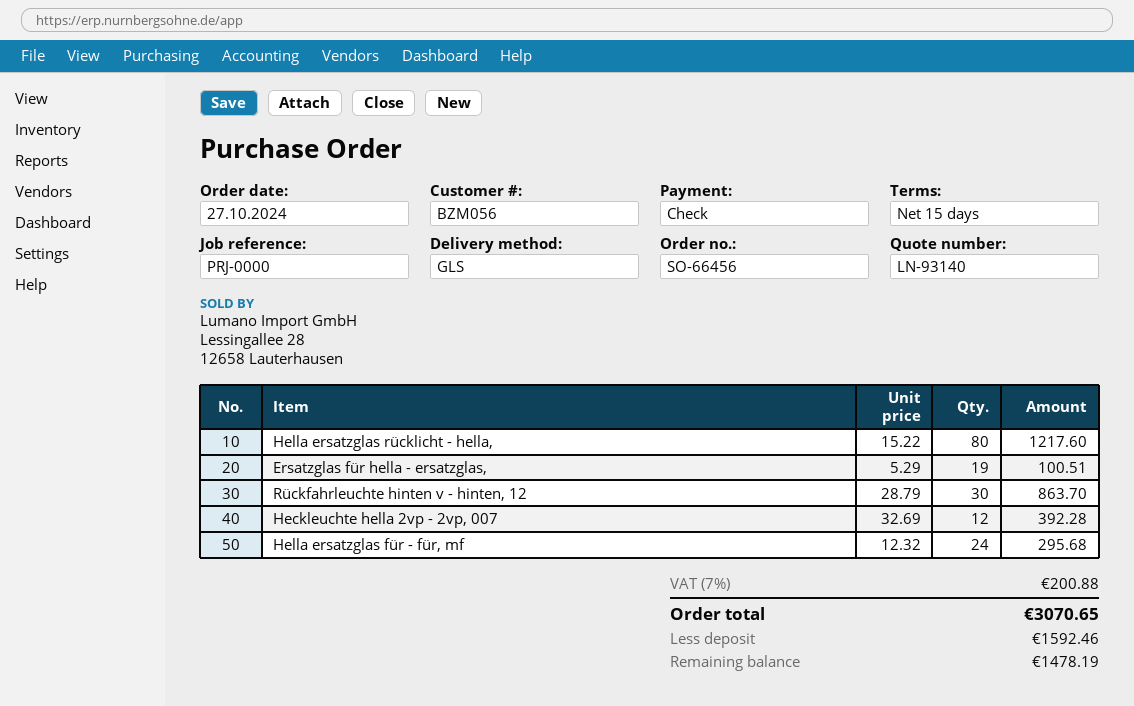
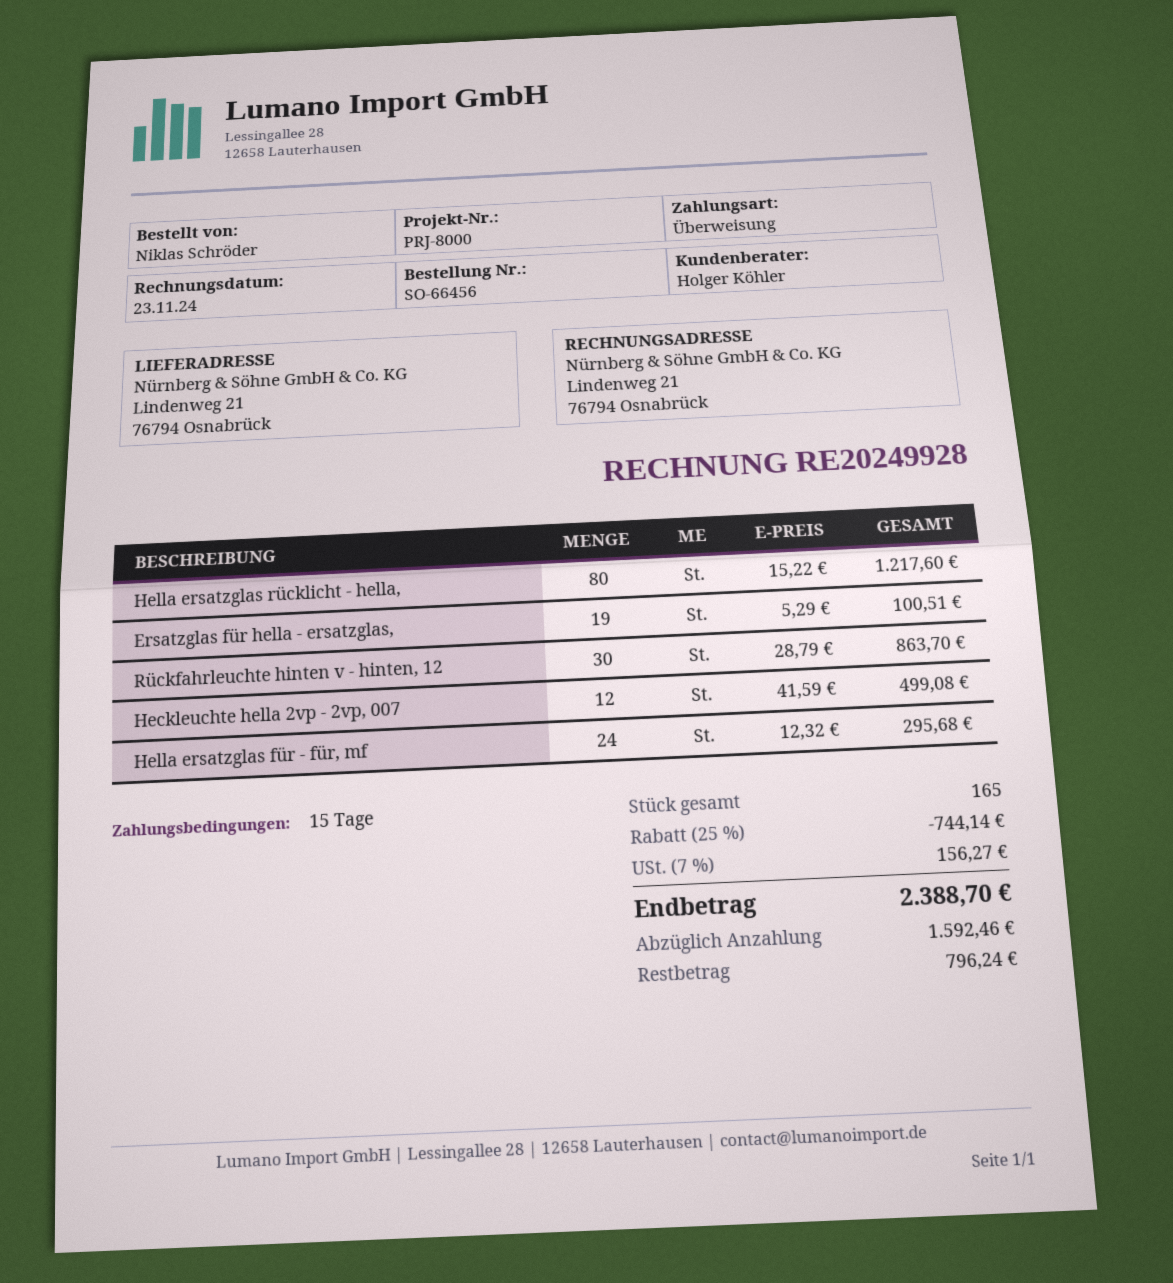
reference: PRJ-0000 -> PRJ-8000
payment method: cheque -> bank transfer
Heckleuchte hella 2vp - 2vp, 007: 12 x 32.69 = 392.28 -> 12 x 41.59 = 499.08
discount: none -> 25% = 744.14
tax: 7% = 200.88 -> 7% = 156.27
total: 3070.65 -> 2388.70
balance: 1478.19 -> 796.24

